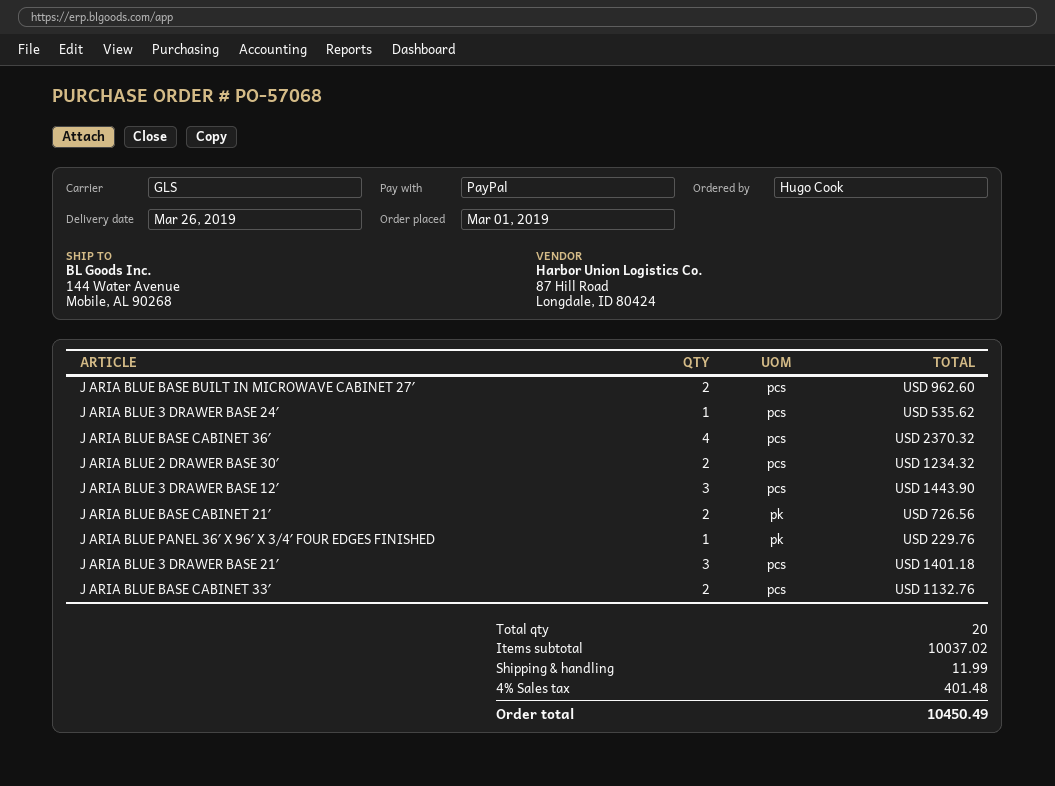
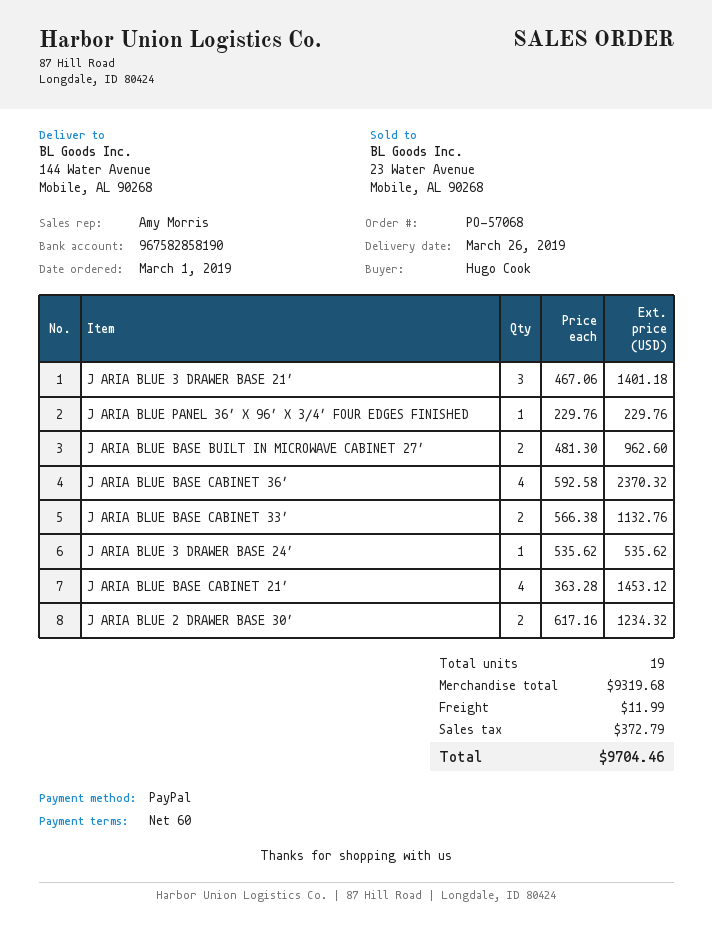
J ARIA BLUE 3 DRAWER BASE 12′: 3 for 1443.90 -> none
J ARIA BLUE BASE CABINET 21′: 2 for 726.56 -> 4 for 1453.12
total quantity: 20 -> 19
subtotal: 10037.02 -> 9319.68
tax: 401.48 -> 372.79
total: 10450.49 -> 9704.46

